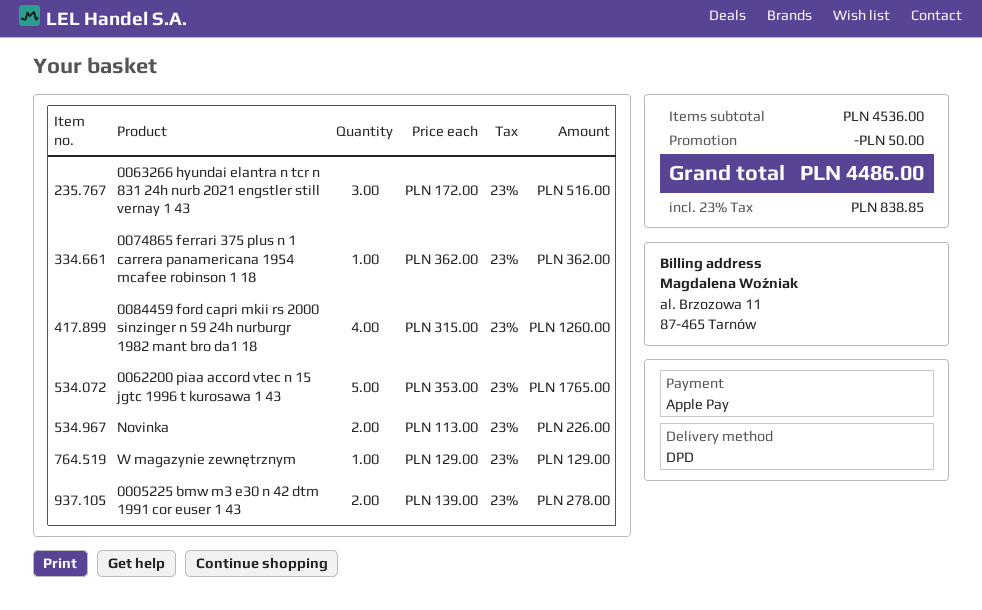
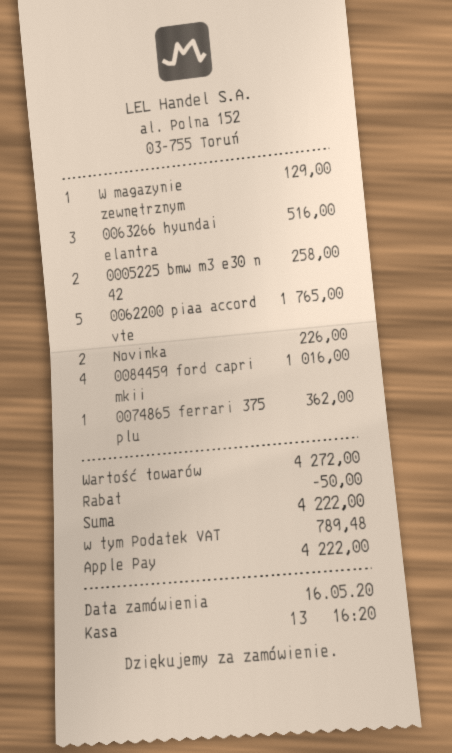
0084459 ford capri mkii rs 2000 sinzinger n 59 24h nurburgr 1982 mant bro da1 18: 4 for 1260.00 -> 4 for 1016.00
0005225 bmw m3 e30 n 42 dtm 1991 cor euser 1 43: 2 for 278.00 -> 2 for 258.00
subtotal: 4536.00 -> 4272.00
tax: 838.85 -> 789.48
total: 4486.00 -> 4222.00

